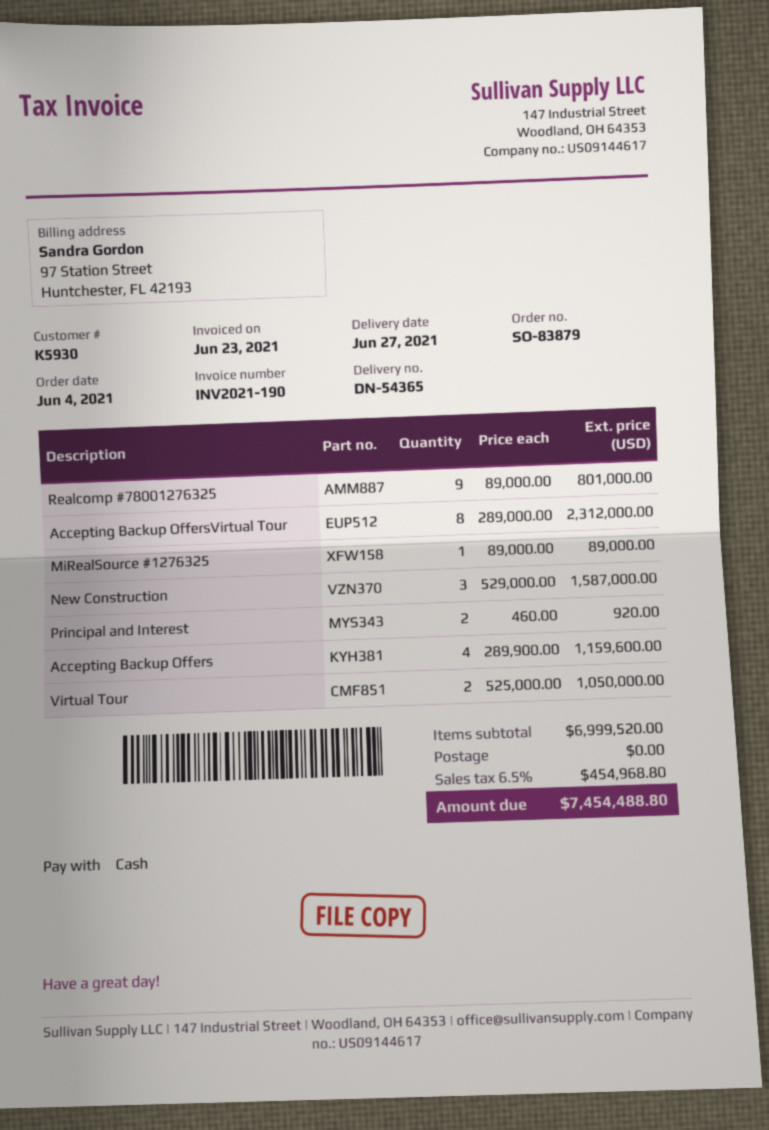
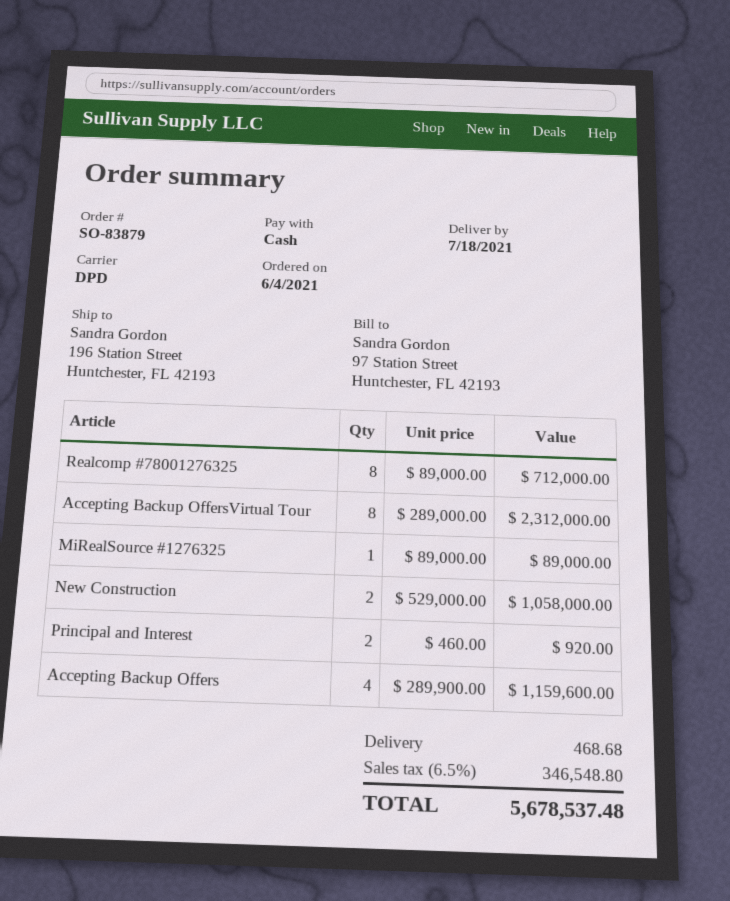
delivery date: 2021-06-27 -> 2021-07-18
Realcomp #78001276325: 9 x 89000.00 = 801000.00 -> 8 x 89000.00 = 712000.00
New Construction: 3 x 529000.00 = 1587000.00 -> 2 x 529000.00 = 1058000.00
Virtual Tour: 2 x 525000.00 = 1050000.00 -> none
shipping: 0.00 -> 468.68
tax: 6.5% = 454968.80 -> 6.5% = 346548.80
total: 7454488.80 -> 5678537.48

